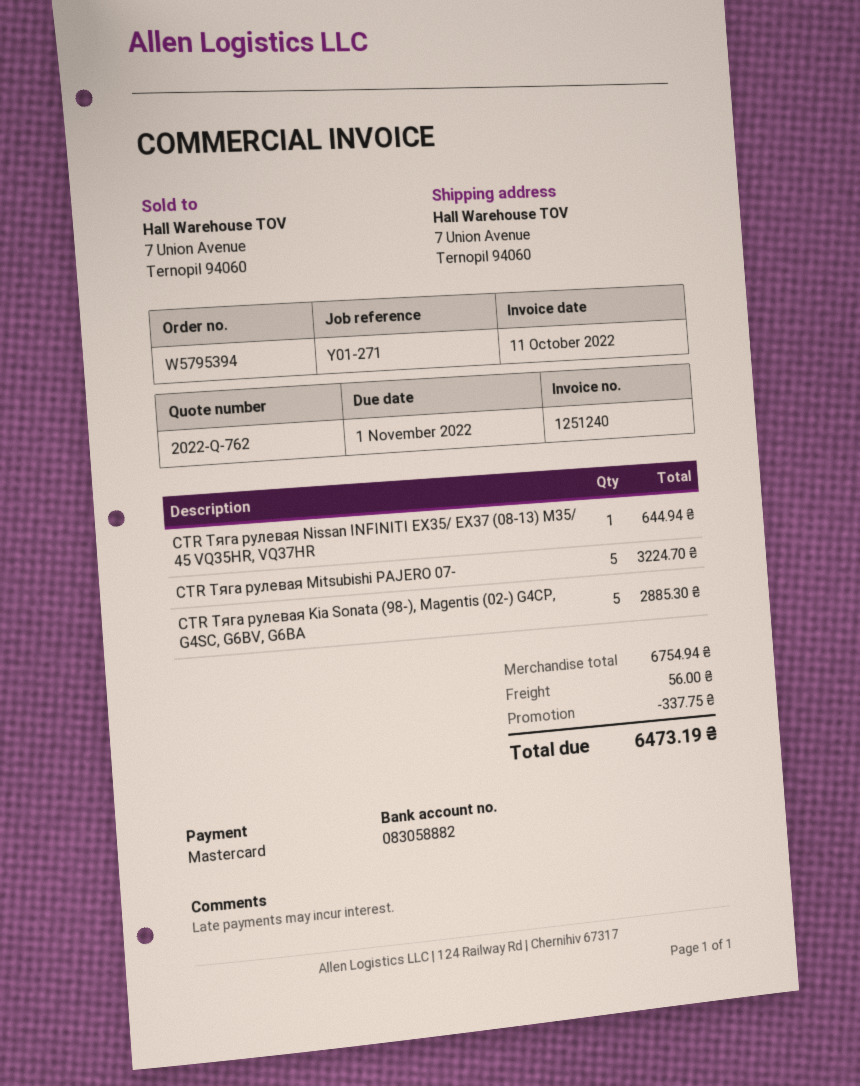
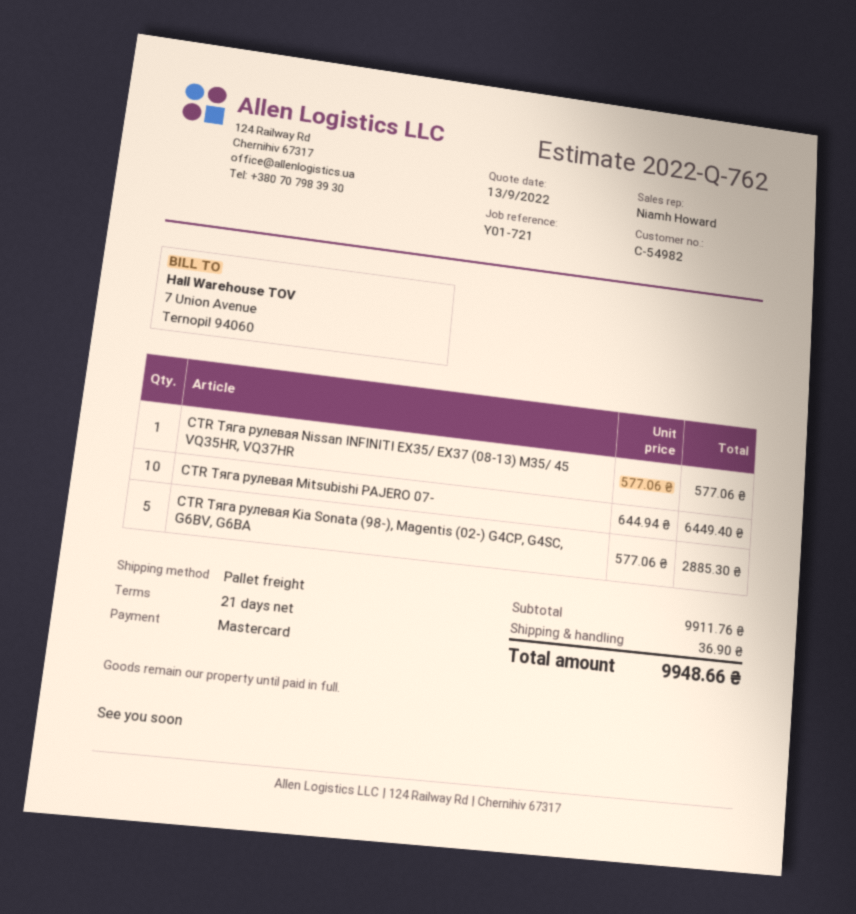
reference: Y01-271 -> Y01-721
CTR Тяга рулевая Nissan INFINITI EX35/ EX37 (08-13) M35/ 45 VQ35HR, VQ37HR: 1 for 644.94 -> 1 for 577.06
CTR Тяга рулевая Mitsubishi PAJERO 07-: 5 for 3224.70 -> 10 for 6449.40
subtotal: 6754.94 -> 9911.76
discount: 337.75 -> none
shipping: 56.00 -> 36.90
total: 6473.19 -> 9948.66

